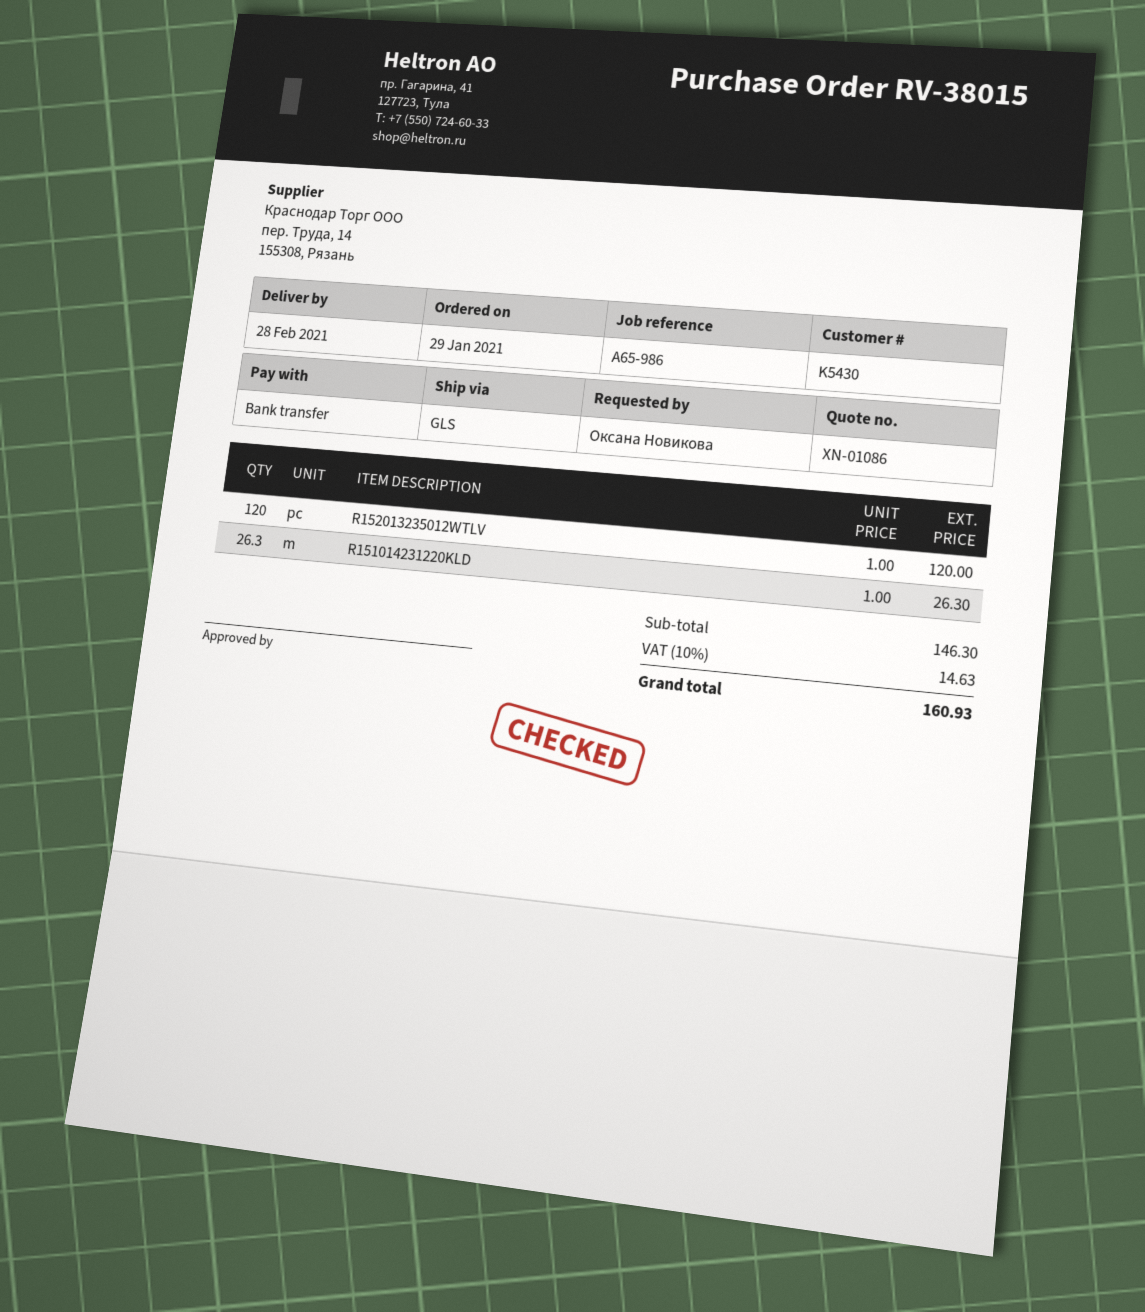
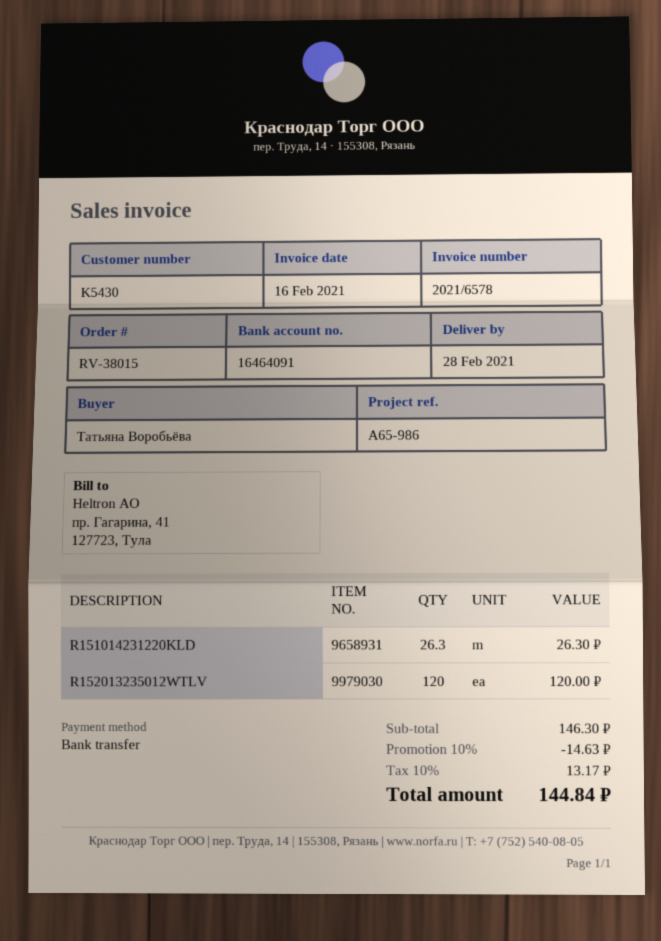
ordered by: Оксана Новикова -> Татьяна Воробьёва
discount: none -> 10% = 14.63
tax: 10% = 14.63 -> 10% = 13.17
total: 160.93 -> 144.84

